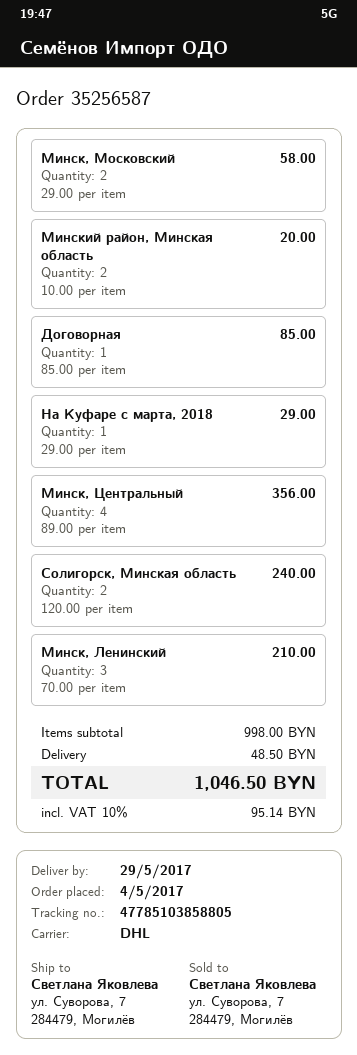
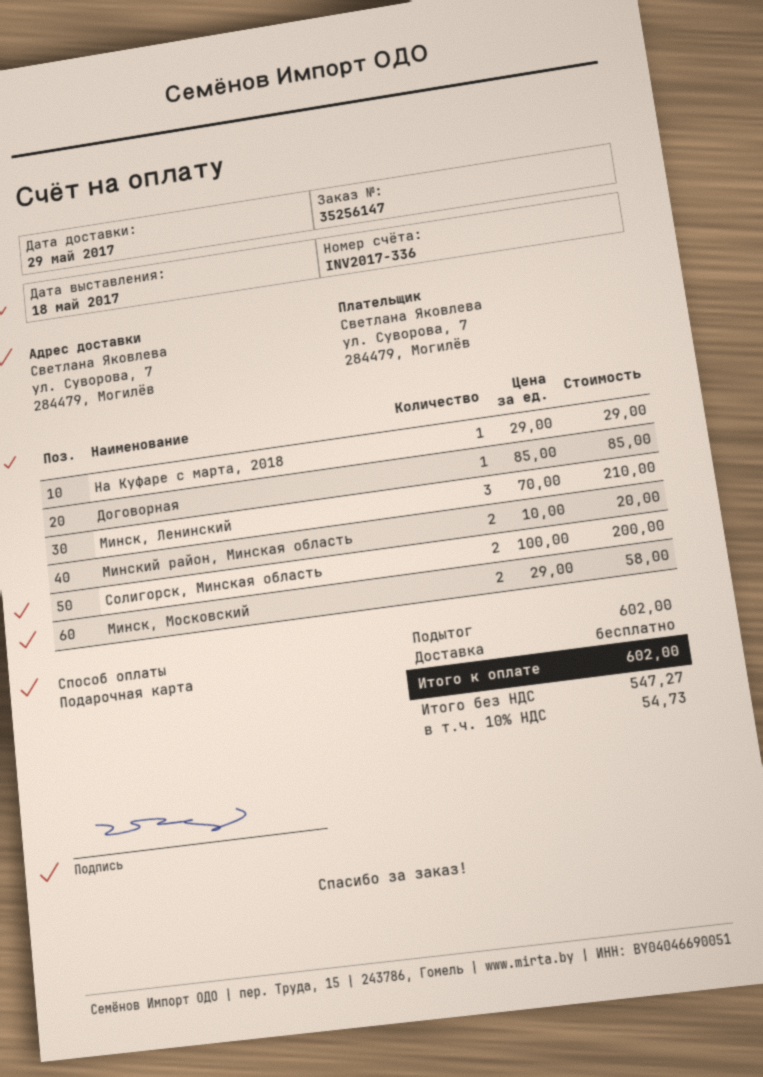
order number: 35256587 -> 35256147
Минск, Центральный: 4 x 89.00 = 356.00 -> none
Солигорск, Минская область: 2 x 120.00 = 240.00 -> 2 x 100.00 = 200.00
subtotal: 998.00 -> 602.00
shipping: 48.50 -> 0.00
tax: 10% = 95.14 -> 10% = 54.73
total: 1046.50 -> 602.00

